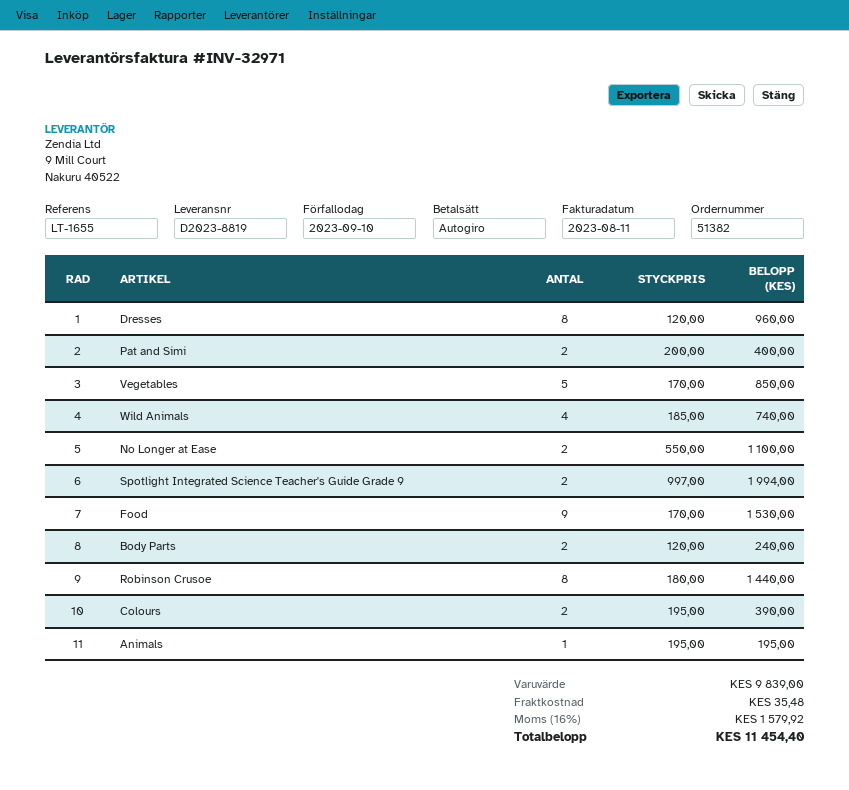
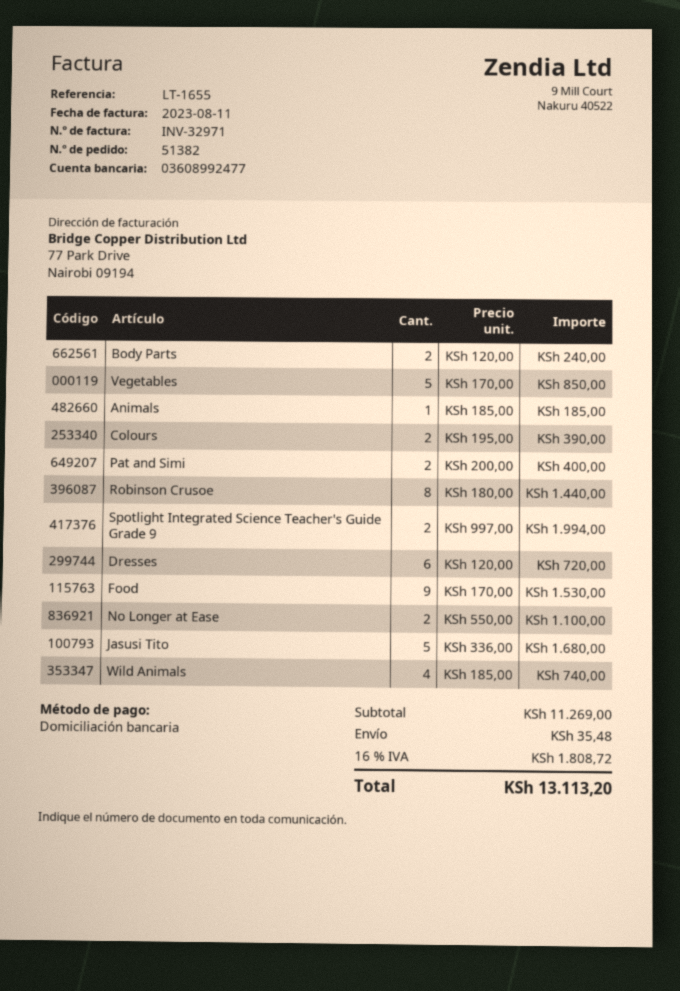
Dresses: 8 x 120.00 = 960.00 -> 6 x 120.00 = 720.00
Animals: 1 x 195.00 = 195.00 -> 1 x 185.00 = 185.00
Jasusi Tito: none -> 5 x 336.00 = 1680.00
subtotal: 9839.00 -> 11269.00
tax: 16% = 1579.92 -> 16% = 1808.72
total: 11454.40 -> 13113.20

